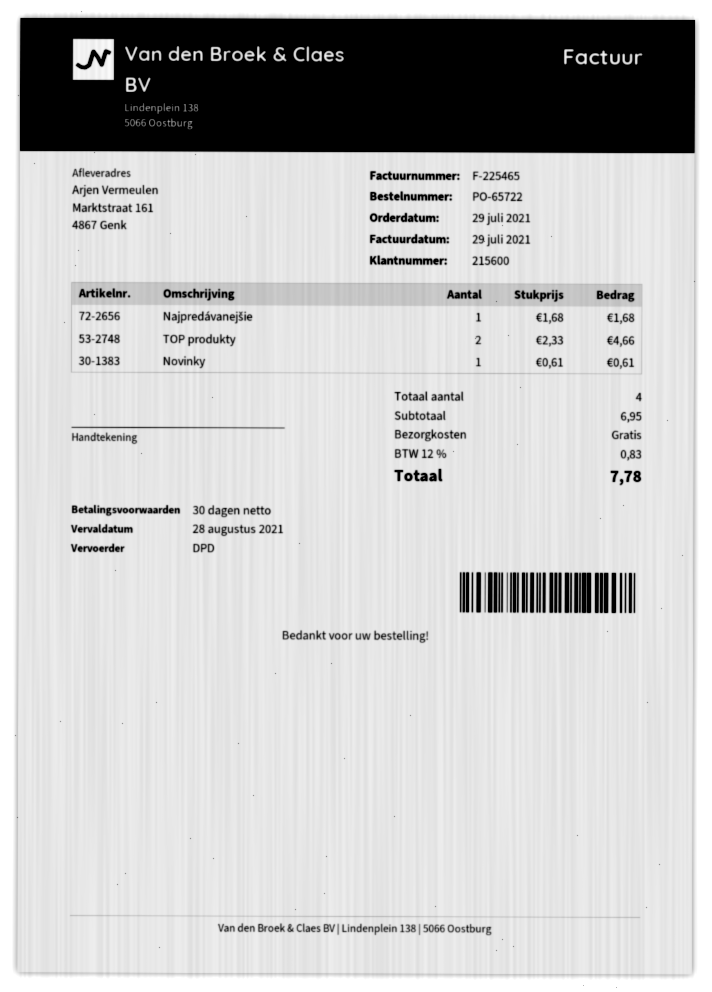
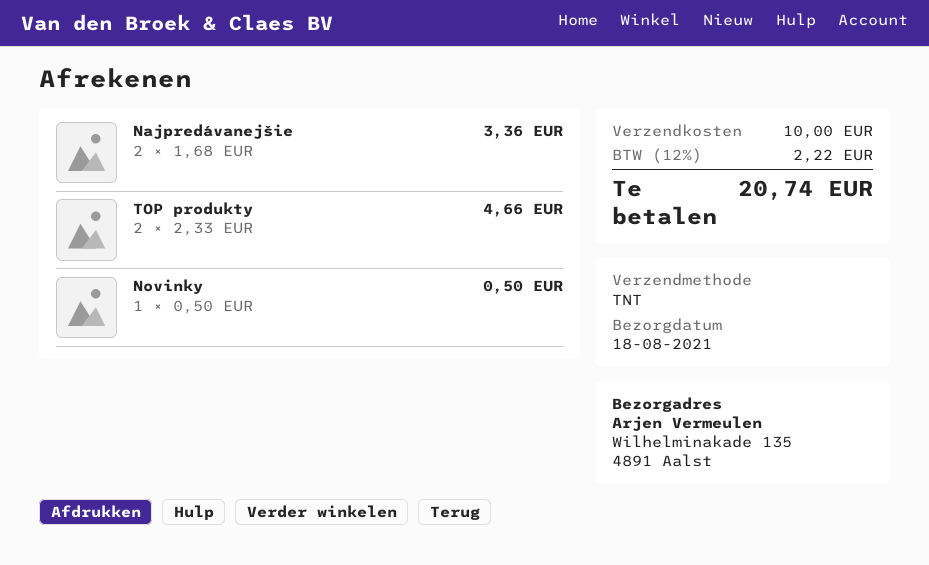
shipping method: DPD -> TNT
ship to: Marktstraat 161, 4867 Genk -> Wilhelminakade 135, 4891 Aalst
Najpredávanejšie: 1 x 1.68 = 1.68 -> 2 x 1.68 = 3.36
Novinky: 1 x 0.61 = 0.61 -> 1 x 0.50 = 0.50
shipping: 0.00 -> 10.00
tax: 12% = 0.83 -> 12% = 2.22
total: 7.78 -> 20.74

